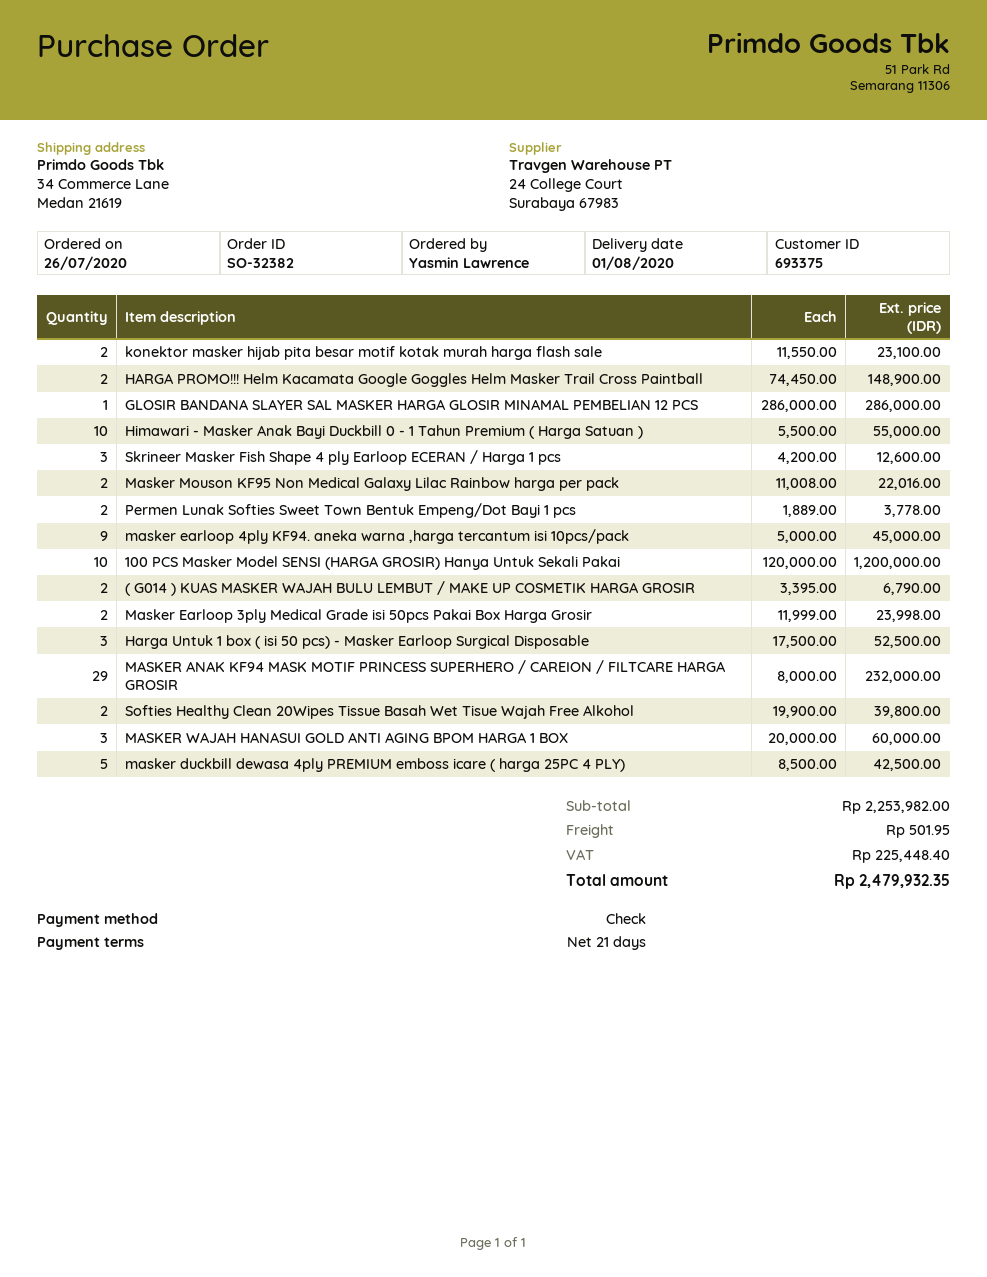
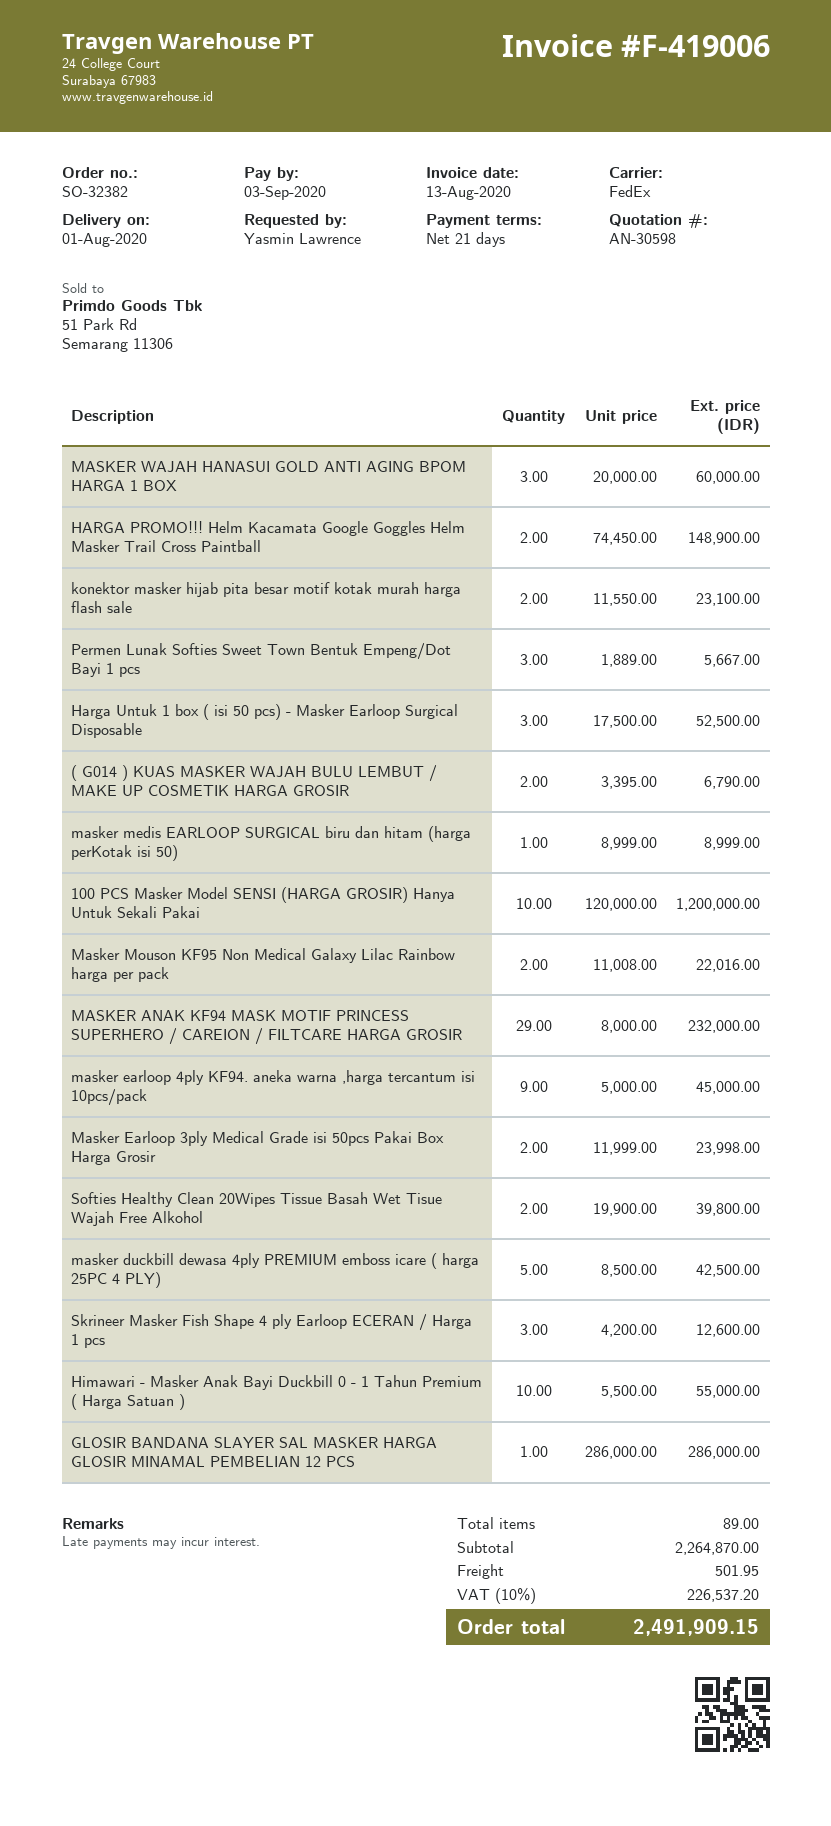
Permen Lunak Softies Sweet Town Bentuk Empeng/Dot Bayi 1 pcs: 2 x 1889.00 = 3778.00 -> 3 x 1889.00 = 5667.00
masker medis EARLOOP SURGICAL biru dan hitam (harga perKotak isi 50): none -> 1 x 8999.00 = 8999.00
subtotal: 2253982.00 -> 2264870.00
tax: 225448.40 -> 226537.20
total: 2479932.35 -> 2491909.15

